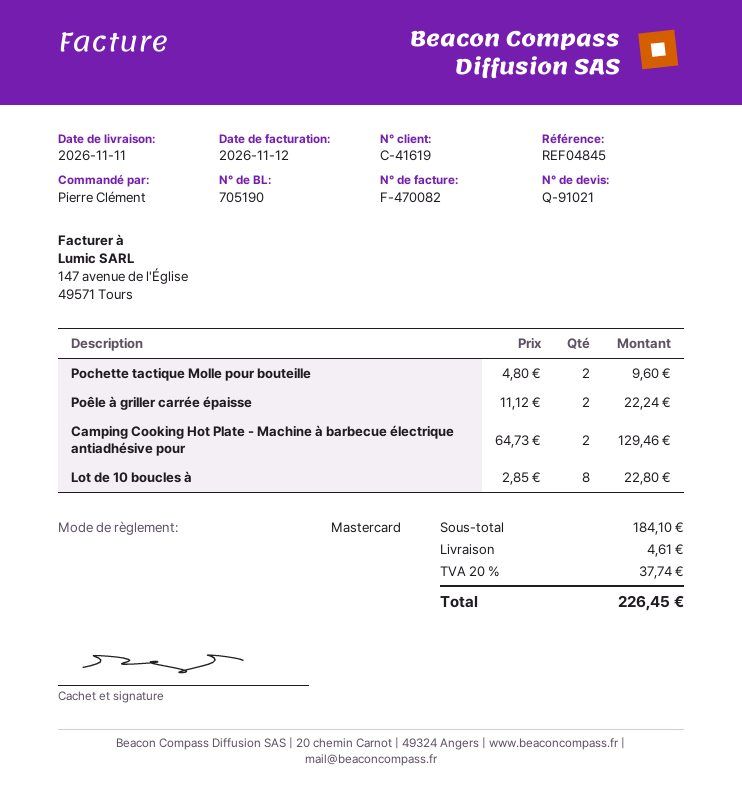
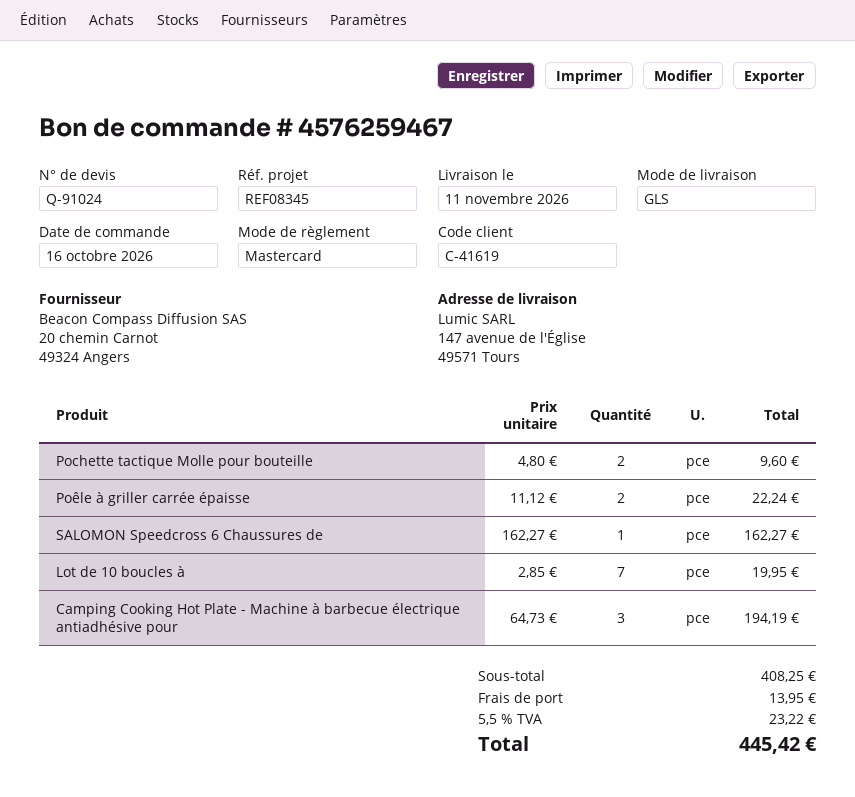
quote number: Q-91021 -> Q-91024
reference: REF04845 -> REF08345
Camping Cooking Hot Plate - Machine à barbecue électrique antiadhésive pour: 2 x 64.73 = 129.46 -> 3 x 64.73 = 194.19
Lot de 10 boucles à: 8 x 2.85 = 22.80 -> 7 x 2.85 = 19.95
SALOMON Speedcross 6 Chaussures de: none -> 1 x 162.27 = 162.27
subtotal: 184.10 -> 408.25
shipping: 4.61 -> 13.95
tax: 20% = 37.74 -> 5.5% = 23.22
total: 226.45 -> 445.42

